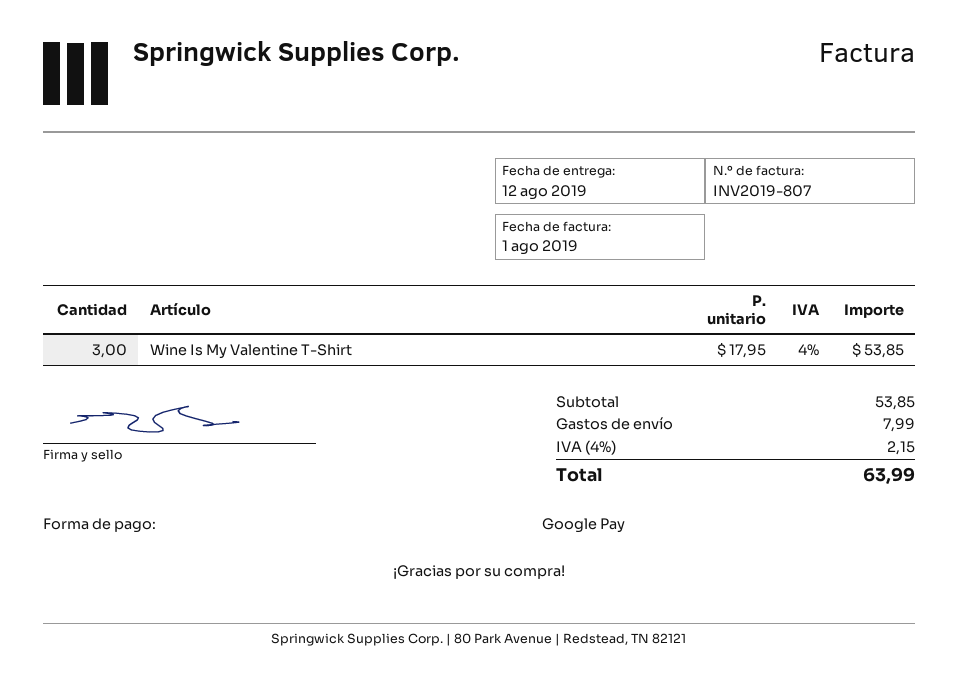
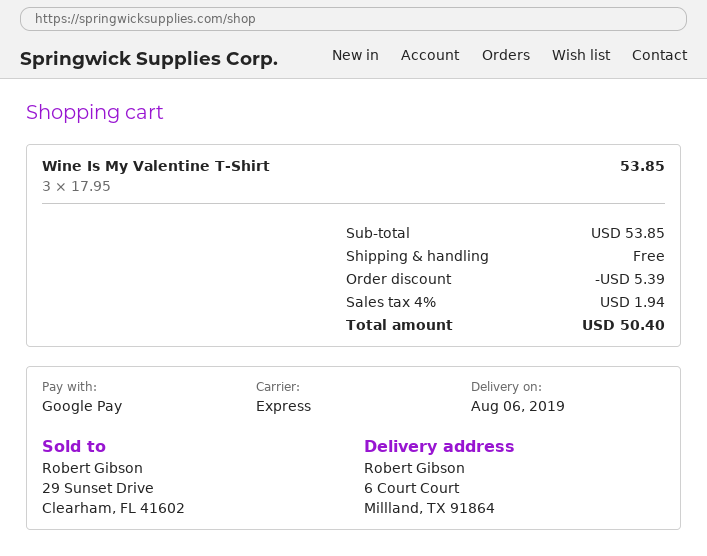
delivery date: 2019-08-12 -> 2019-08-06
discount: none -> 5.39
shipping: 7.99 -> 0.00
tax: 4% = 2.15 -> 4% = 1.94
total: 63.99 -> 50.40

